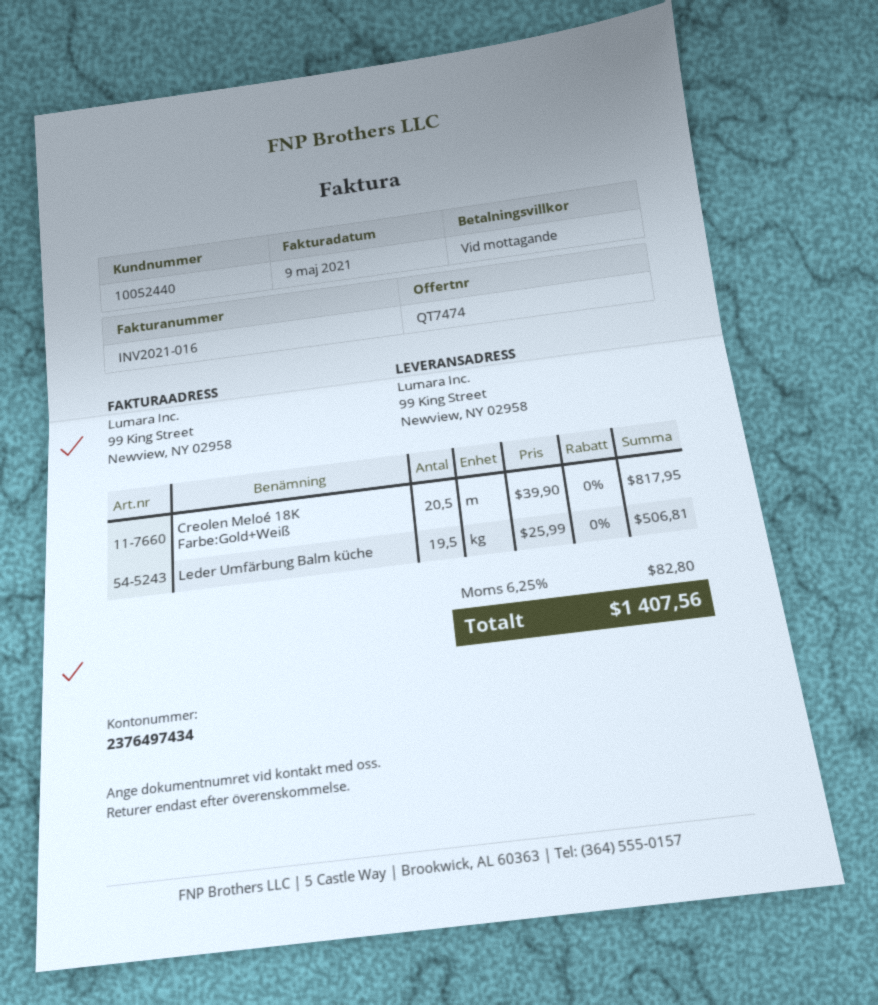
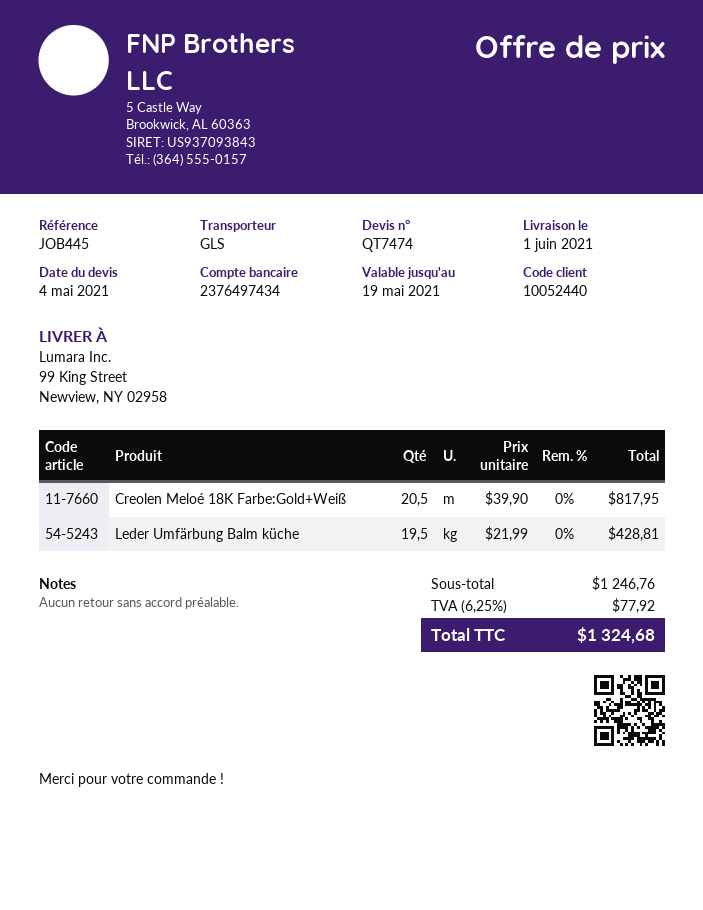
Leder Umfärbung Balm küche: 19.5 x 25.99 = 506.81 -> 19.5 x 21.99 = 428.81
tax: 6.25% = 82.80 -> 6.25% = 77.92
total: 1407.56 -> 1324.68

